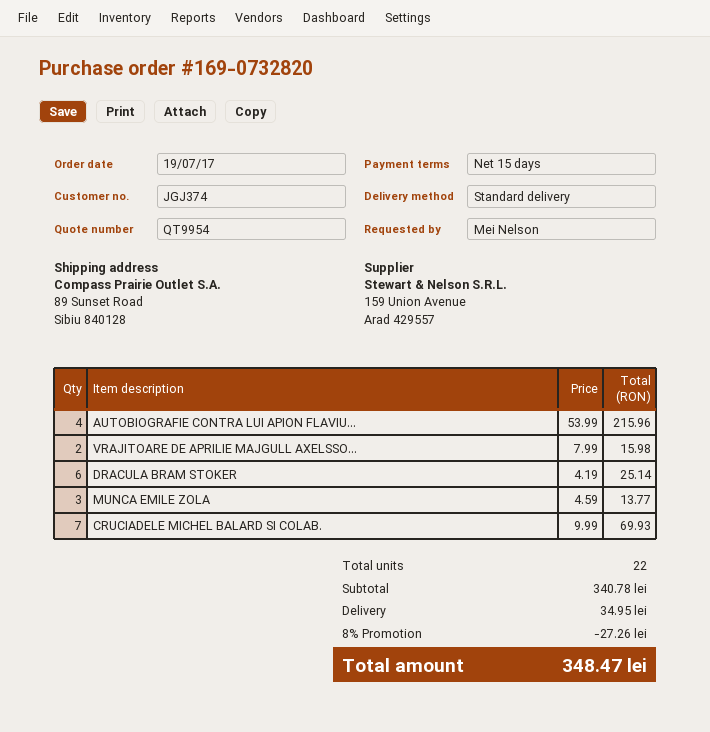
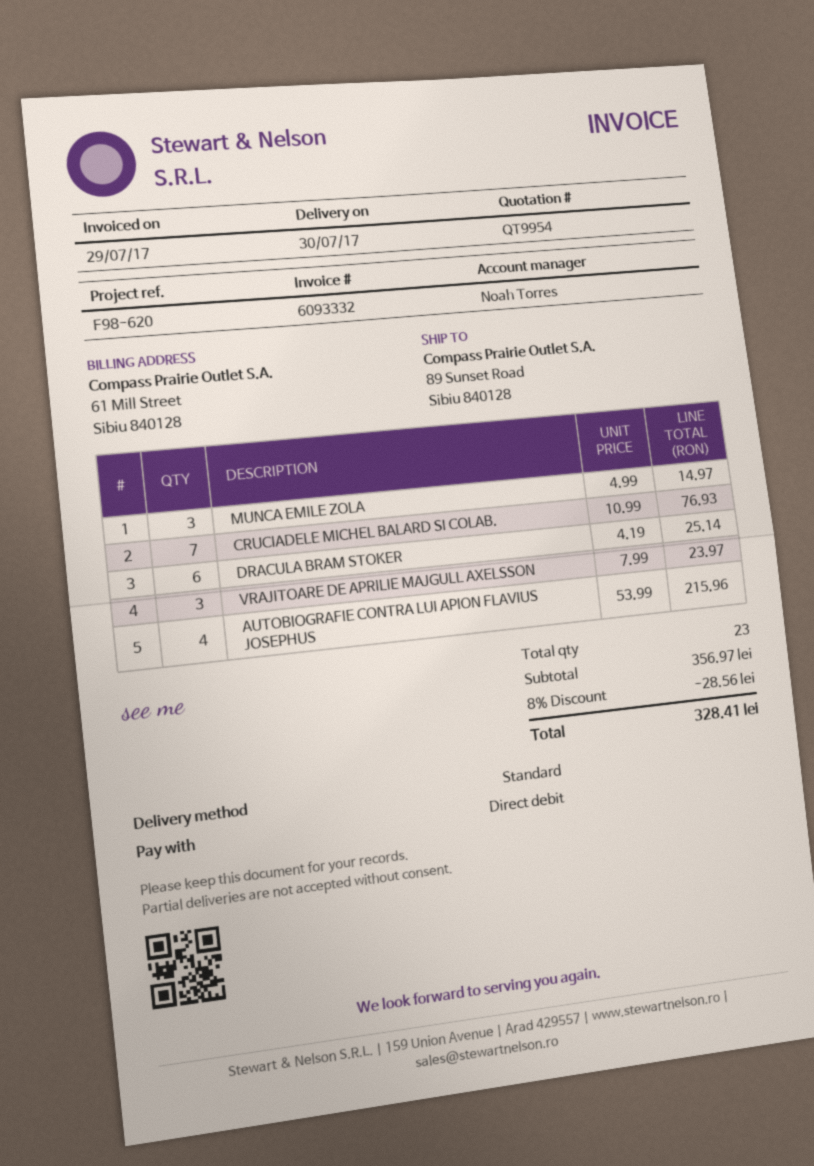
VRAJITOARE DE APRILIE MAJGULL AXELSSO...: 2 x 7.99 = 15.98 -> 3 x 7.99 = 23.97
MUNCA EMILE ZOLA: 3 x 4.59 = 13.77 -> 3 x 4.99 = 14.97
CRUCIADELE MICHEL BALARD SI COLAB.: 7 x 9.99 = 69.93 -> 7 x 10.99 = 76.93
total quantity: 22 -> 23
subtotal: 340.78 -> 356.97
discount: 8% = 27.26 -> 8% = 28.56
shipping: 34.95 -> none
total: 348.47 -> 328.41

